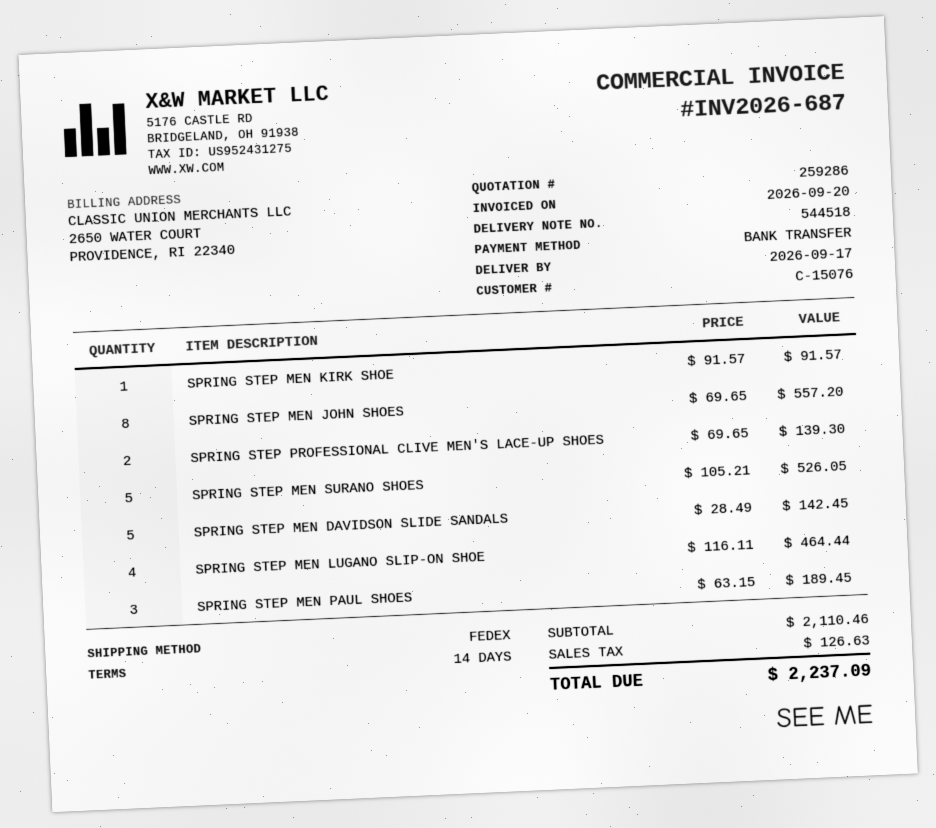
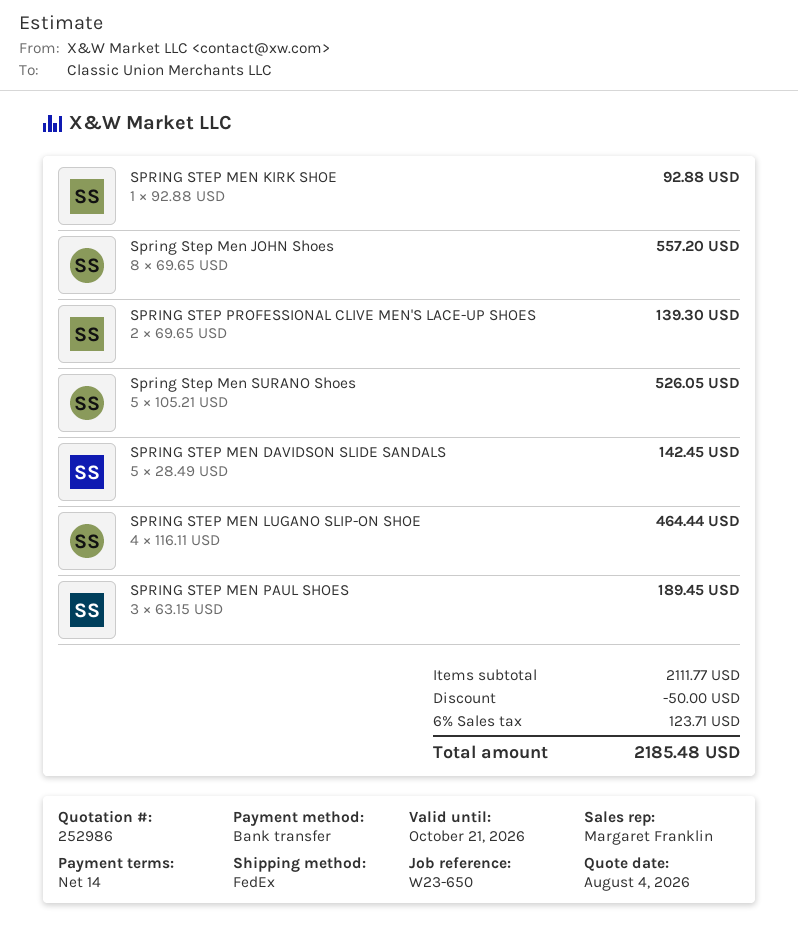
quote number: 259286 -> 252986
SPRING STEP MEN KIRK SHOE: 1 x 91.57 = 91.57 -> 1 x 92.88 = 92.88
subtotal: 2110.46 -> 2111.77
discount: none -> 50.00
tax: 126.63 -> 123.71
total: 2237.09 -> 2185.48

